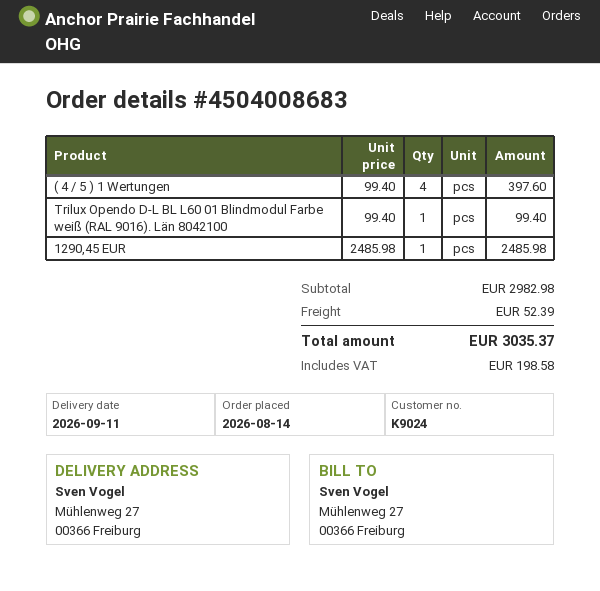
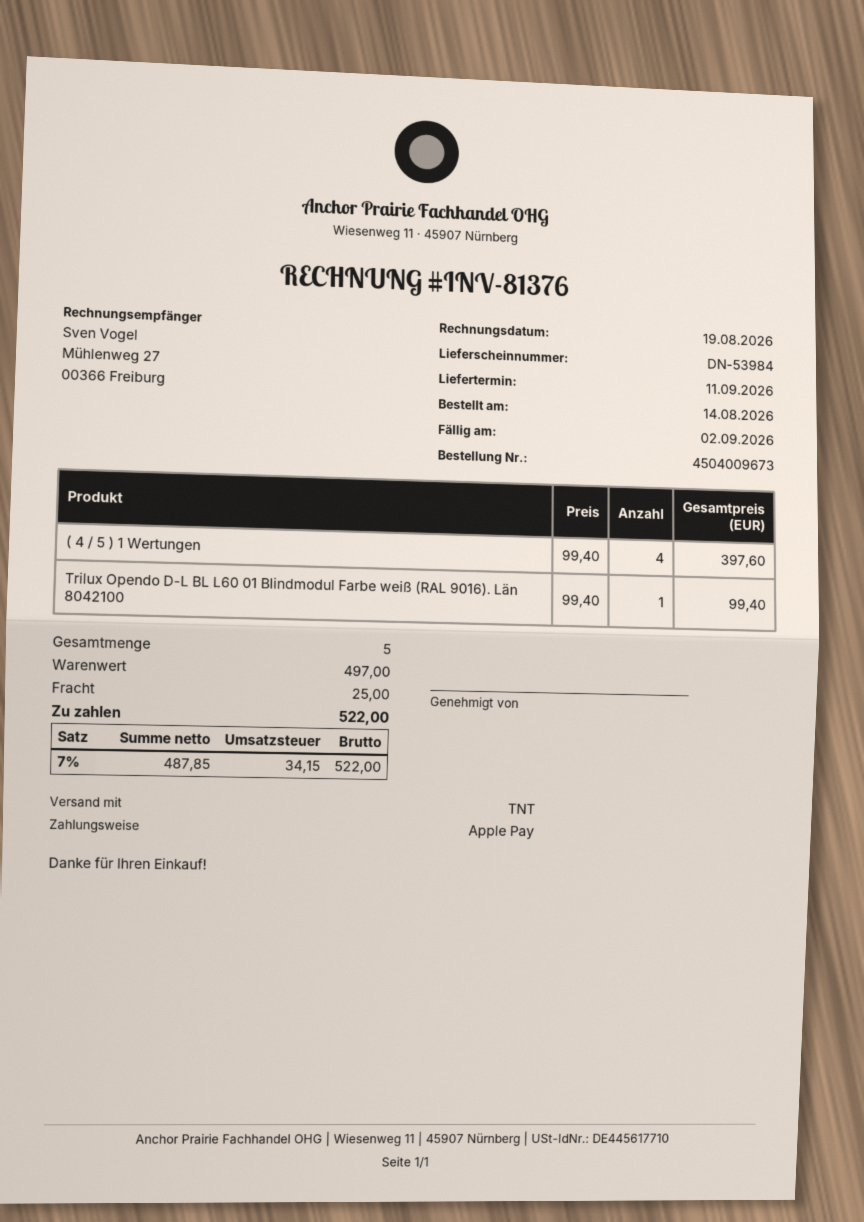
order number: 4504008683 -> 4504009673
1290,45 EUR: 1 x 2485.98 = 2485.98 -> none
subtotal: 2982.98 -> 497.00
shipping: 52.39 -> 25.00
tax: 198.58 -> 34.15
total: 3035.37 -> 522.00

